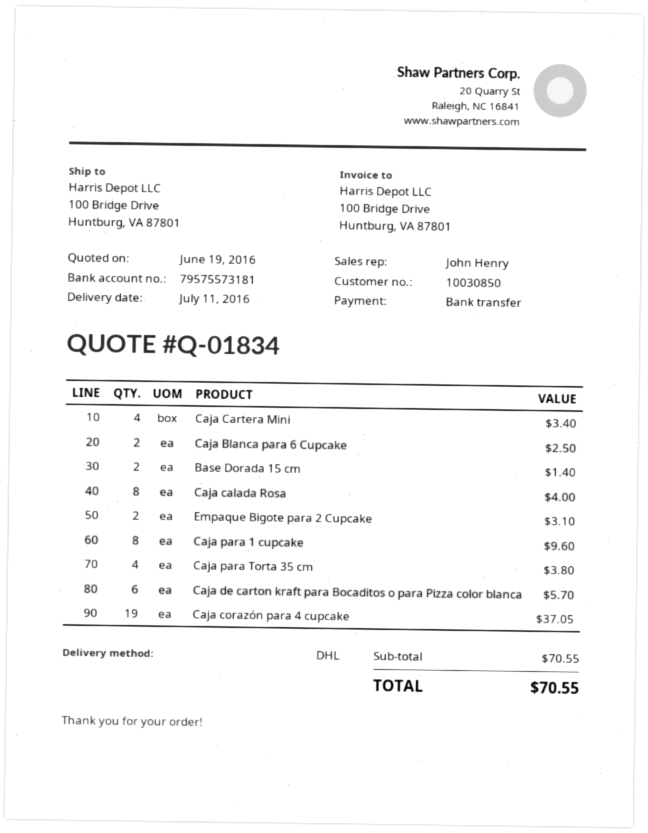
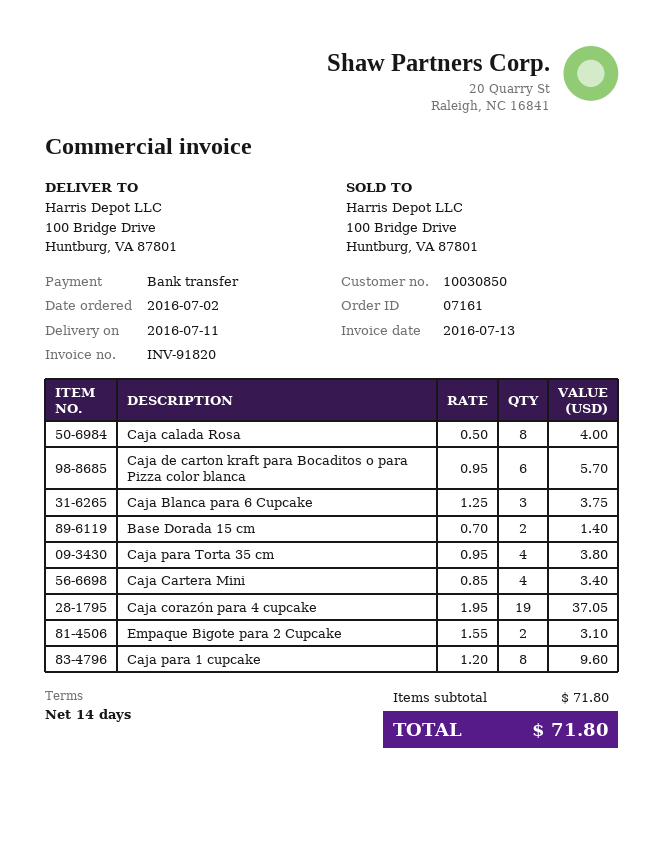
Caja Blanca para 6 Cupcake: 2 for 2.50 -> 3 for 3.75
subtotal: 70.55 -> 71.80
total: 70.55 -> 71.80

